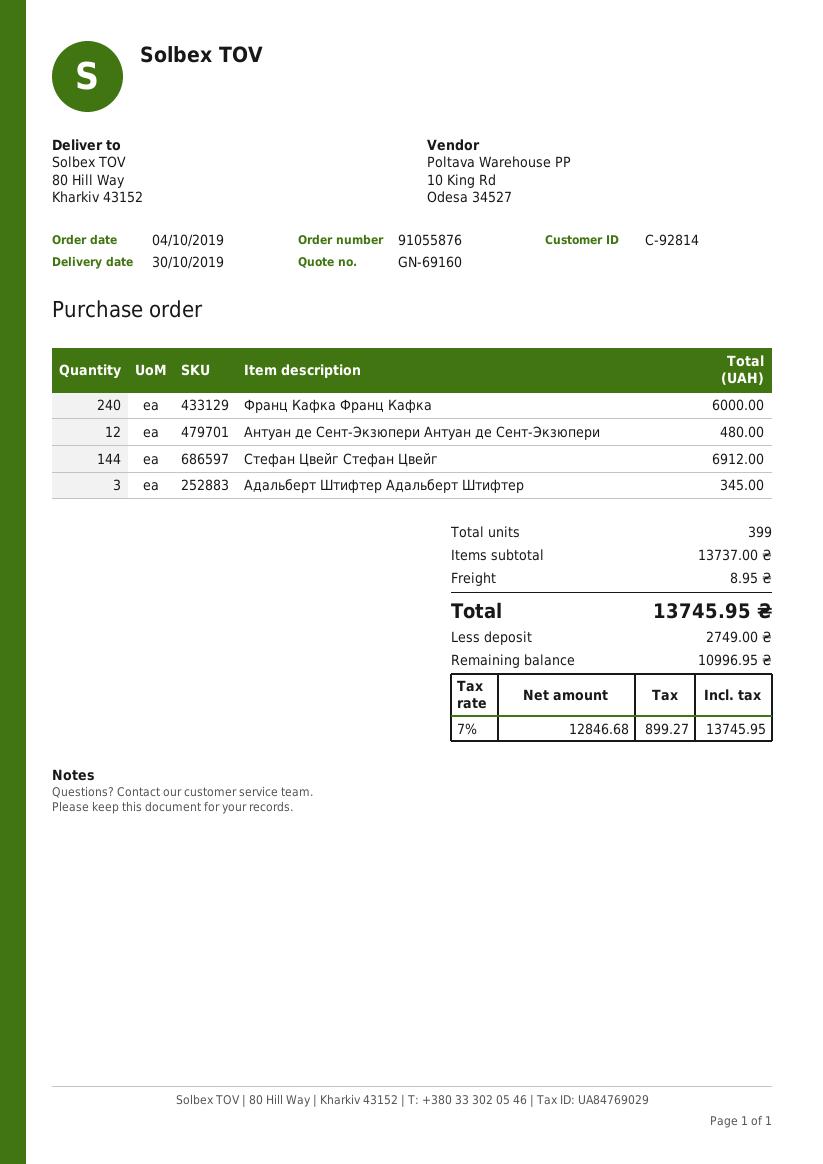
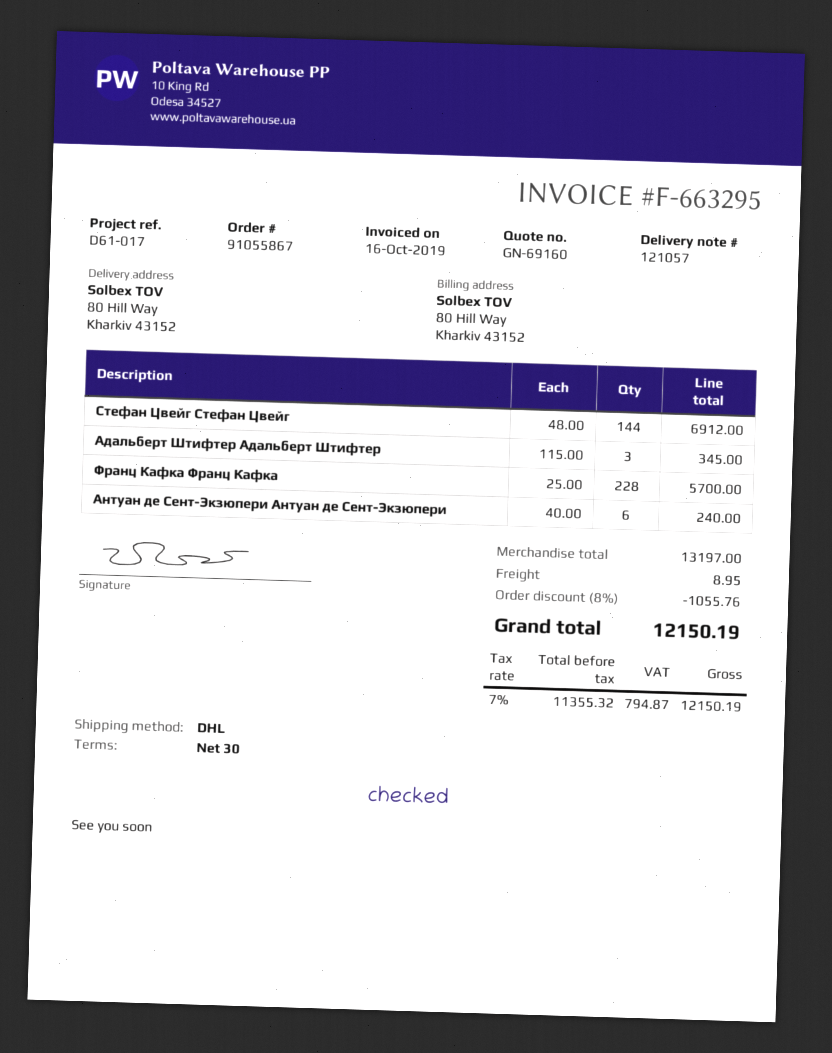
order number: 91055876 -> 91055867
Франц Кафка Франц Кафка: 240 for 6000.00 -> 228 for 5700.00
Антуан де Сент-Экзюпери Антуан де Сент-Экзюпери: 12 for 480.00 -> 6 for 240.00
subtotal: 13737.00 -> 13197.00
discount: none -> 8% = 1055.76
net: 12846.68 -> 11355.32
tax: 7% = 899.27 -> 7% = 794.87
total: 13745.95 -> 12150.19

